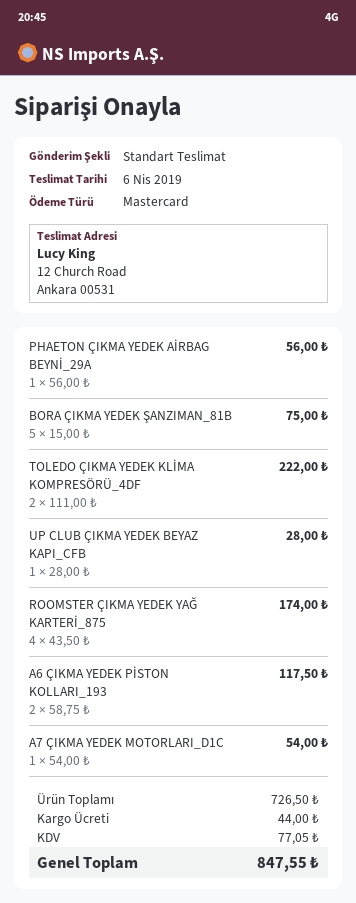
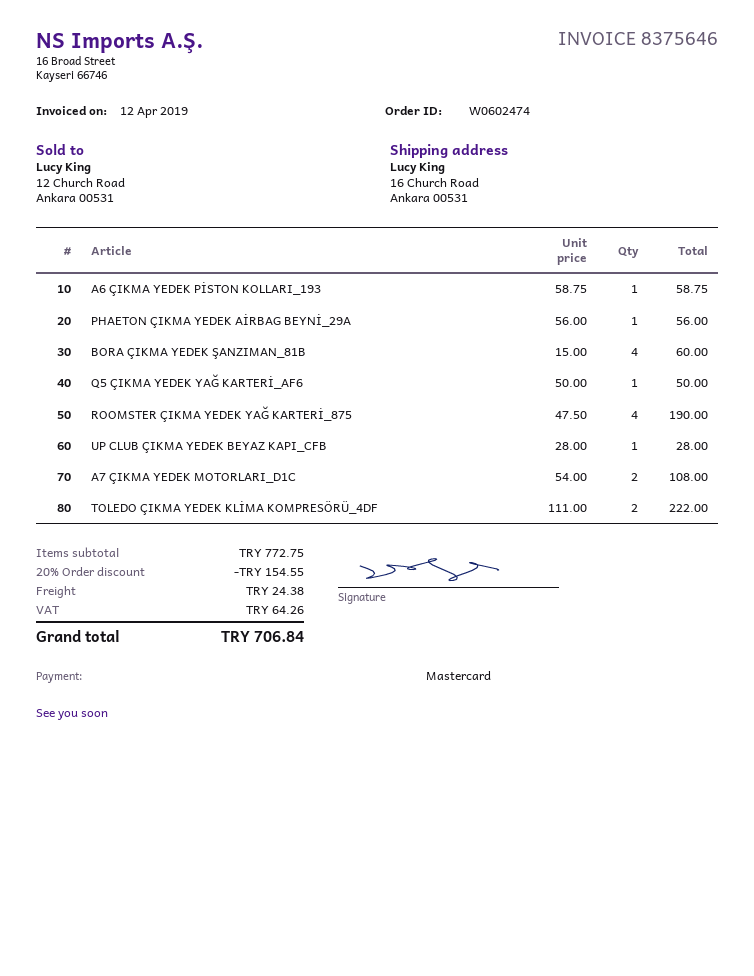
ship to: 12 Church Road, Ankara 00531 -> 16 Church Road, Ankara 00531
BORA ÇIKMA YEDEK ŞANZIMAN_81B: 5 x 15.00 = 75.00 -> 4 x 15.00 = 60.00
ROOMSTER ÇIKMA YEDEK YAĞ KARTERİ_875: 4 x 43.50 = 174.00 -> 4 x 47.50 = 190.00
A6 ÇIKMA YEDEK PİSTON KOLLARI_193: 2 x 58.75 = 117.50 -> 1 x 58.75 = 58.75
A7 ÇIKMA YEDEK MOTORLARI_D1C: 1 x 54.00 = 54.00 -> 2 x 54.00 = 108.00
Q5 ÇIKMA YEDEK YAĞ KARTERİ_AF6: none -> 1 x 50.00 = 50.00
subtotal: 726.50 -> 772.75
discount: none -> 20% = 154.55
shipping: 44.00 -> 24.38
tax: 77.05 -> 64.26
total: 847.55 -> 706.84

